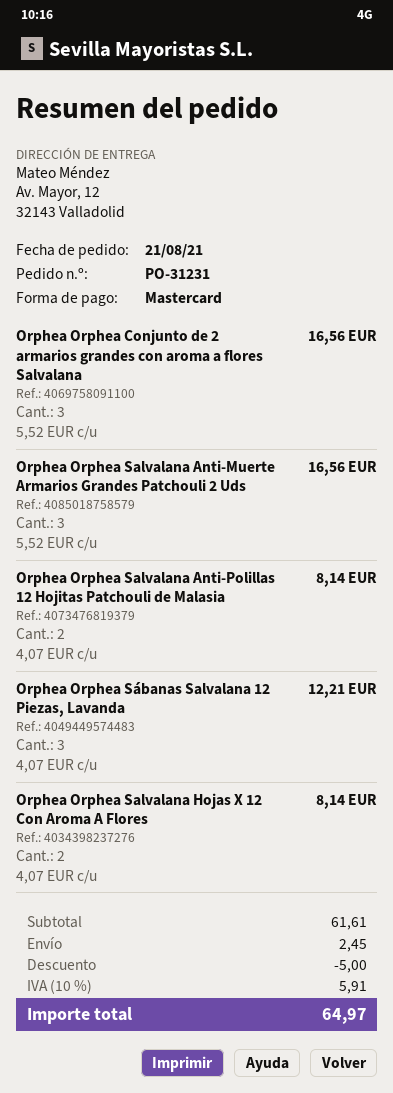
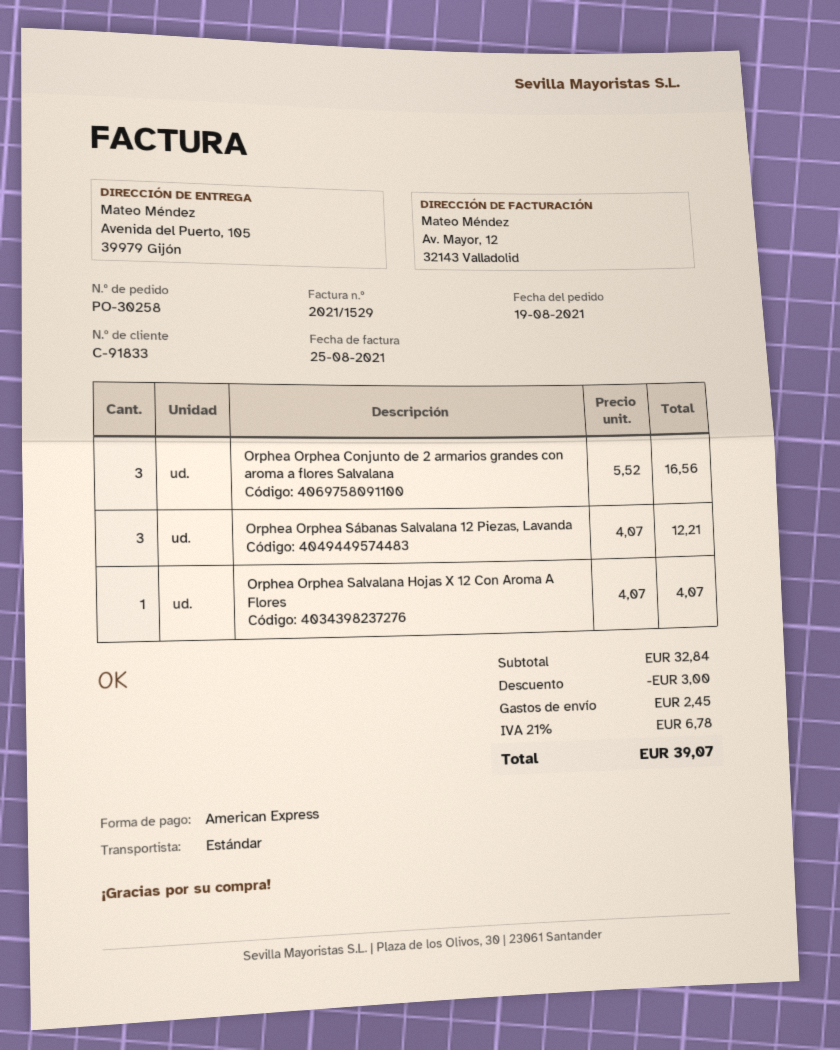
order number: PO-31231 -> PO-30258
order date: 2021-08-21 -> 2021-08-19
payment method: Mastercard -> American Express
ship to: Av. Mayor, 12, 32143 Valladolid -> Avenida del Puerto, 105, 39979 Gijón
Orphea Orphea Salvalana Anti-Muerte Armarios Grandes Patchouli 2 Uds: 3 x 5.52 = 16.56 -> none
Orphea Orphea Salvalana Anti-Polillas 12 Hojitas Patchouli de Malasia: 2 x 4.07 = 8.14 -> none
Orphea Orphea Salvalana Hojas X 12 Con Aroma A Flores: 2 x 4.07 = 8.14 -> 1 x 4.07 = 4.07
subtotal: 61.61 -> 32.84
discount: 5.00 -> 3.00
tax: 10% = 5.91 -> 21% = 6.78
total: 64.97 -> 39.07

